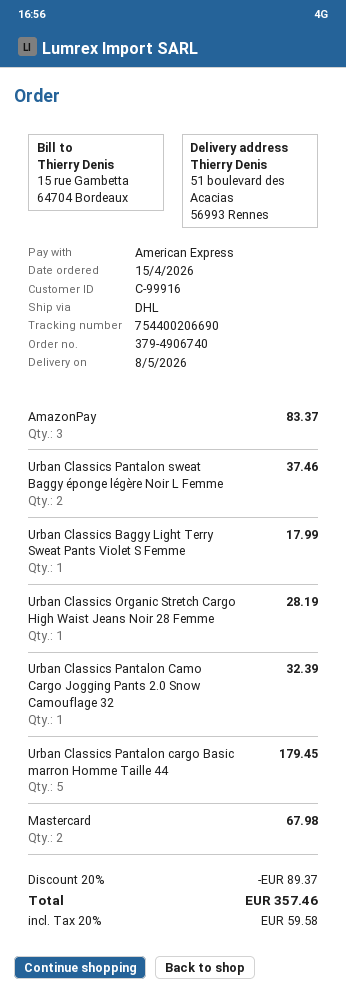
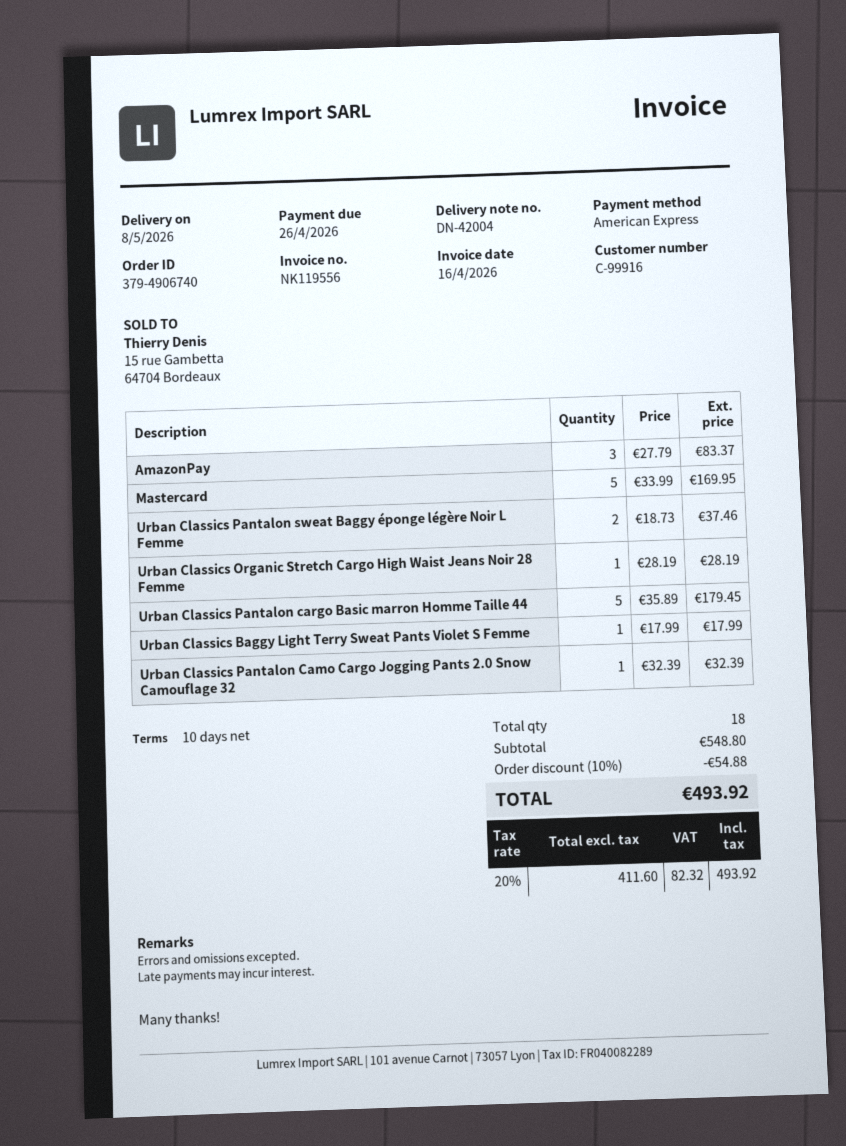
Mastercard: 2 for 67.98 -> 5 for 169.95
discount: 20% = 89.37 -> 10% = 54.88
tax: 20% = 59.58 -> 20% = 82.32
total: 357.46 -> 493.92

